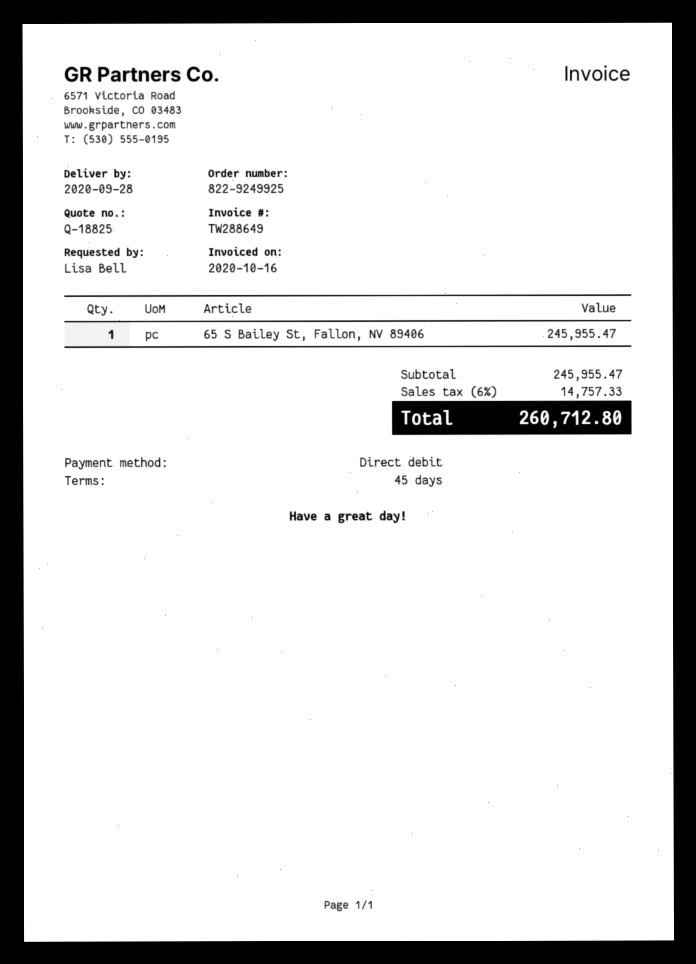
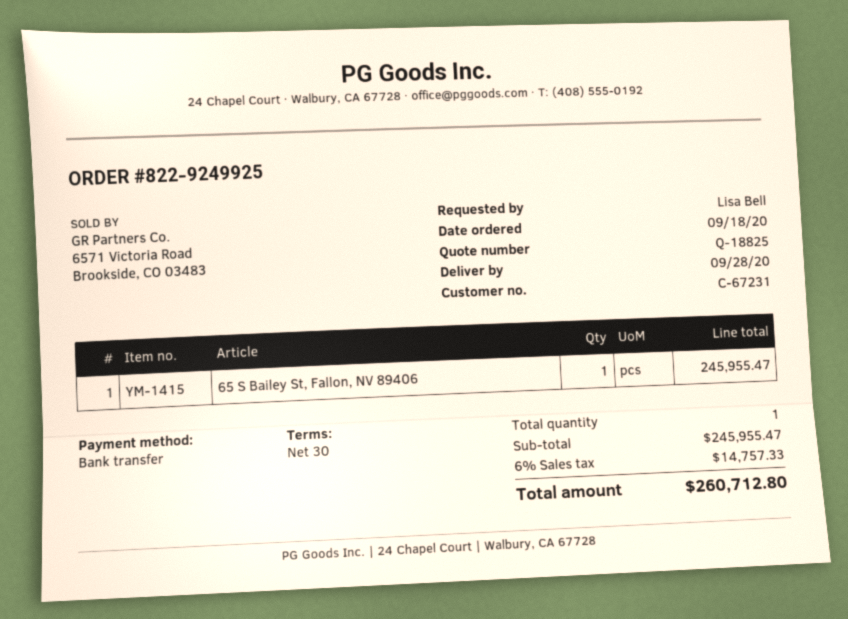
payment terms: 45 days -> 30 days
payment method: direct debit -> bank transfer

